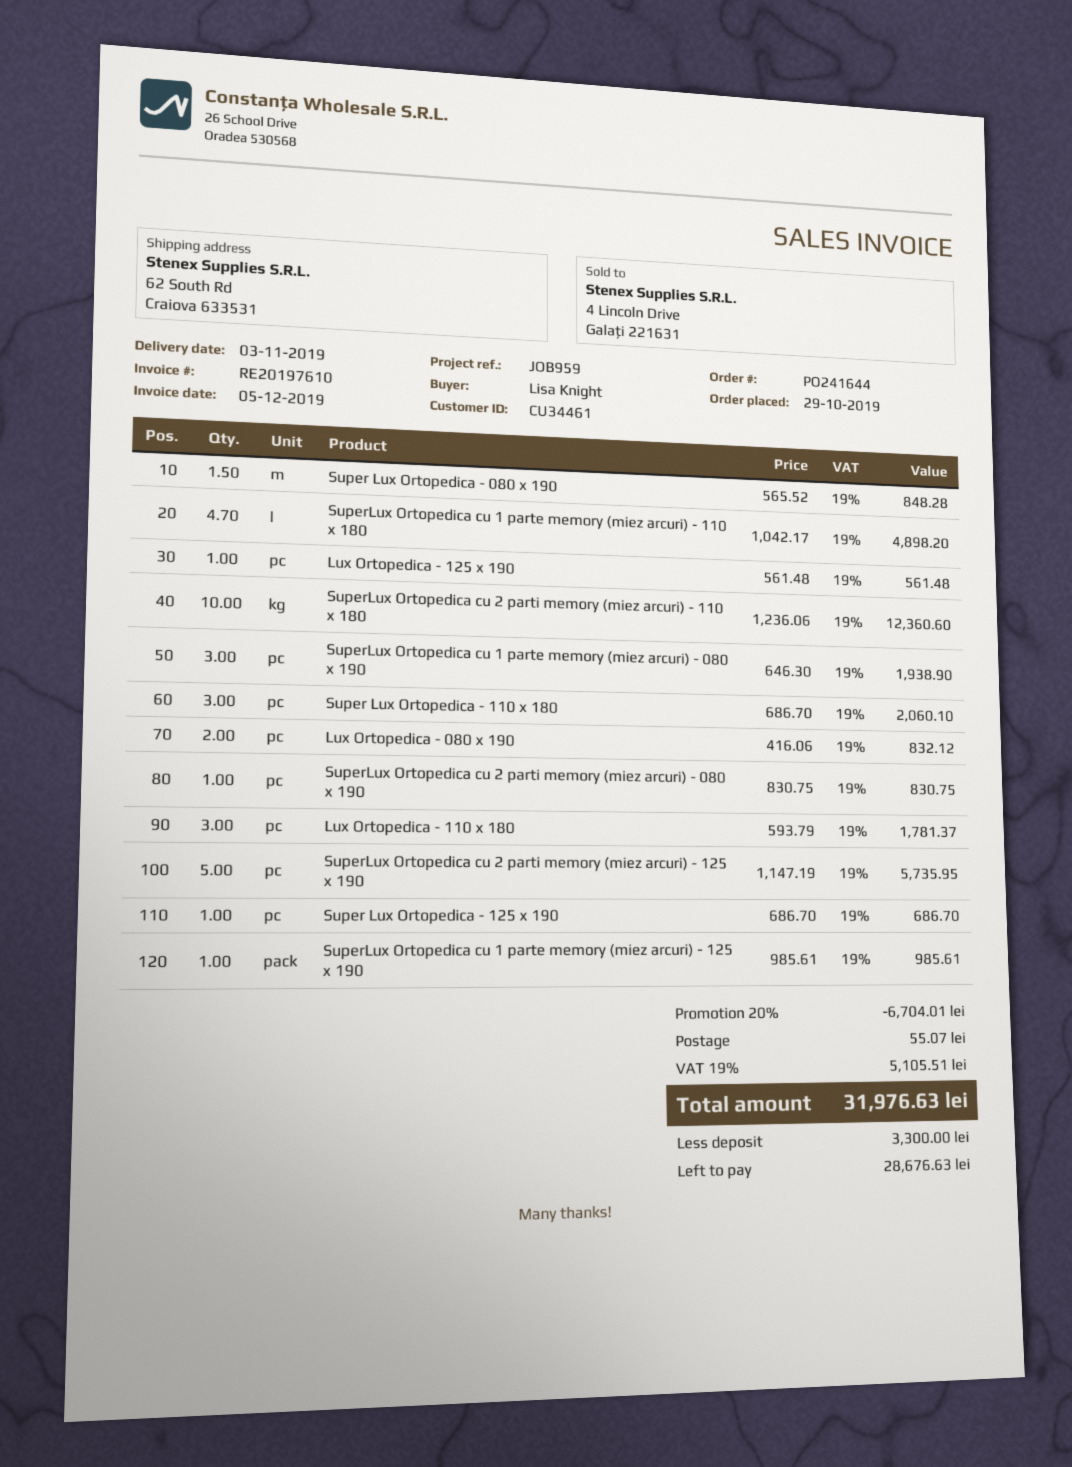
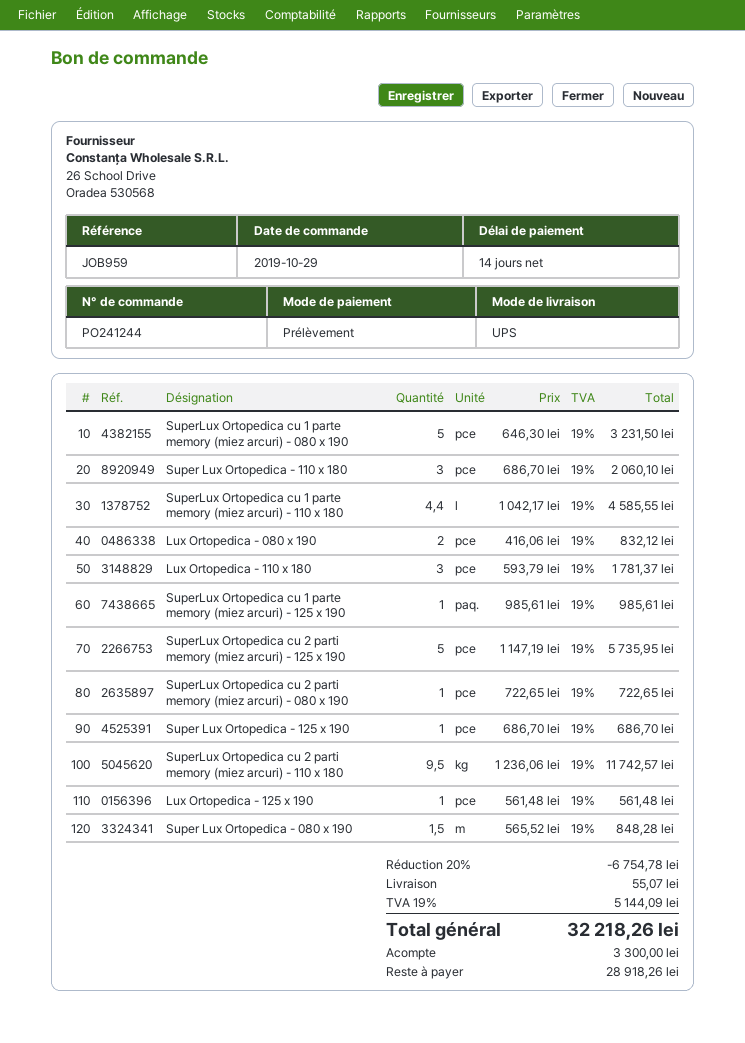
order number: PO241644 -> PO241244
SuperLux Ortopedica cu 1 parte memory (miez arcuri) - 110 x 180: 4.7 x 1042.17 = 4898.20 -> 4.4 x 1042.17 = 4585.55
SuperLux Ortopedica cu 2 parti memory (miez arcuri) - 110 x 180: 10 x 1236.06 = 12360.60 -> 9.5 x 1236.06 = 11742.57
SuperLux Ortopedica cu 1 parte memory (miez arcuri) - 080 x 190: 3 x 646.30 = 1938.90 -> 5 x 646.30 = 3231.50
SuperLux Ortopedica cu 2 parti memory (miez arcuri) - 080 x 190: 1 x 830.75 = 830.75 -> 1 x 722.65 = 722.65
discount: 20% = 6704.01 -> 20% = 6754.78
tax: 19% = 5105.51 -> 19% = 5144.09
total: 31976.63 -> 32218.26
balance: 28676.63 -> 28918.26

